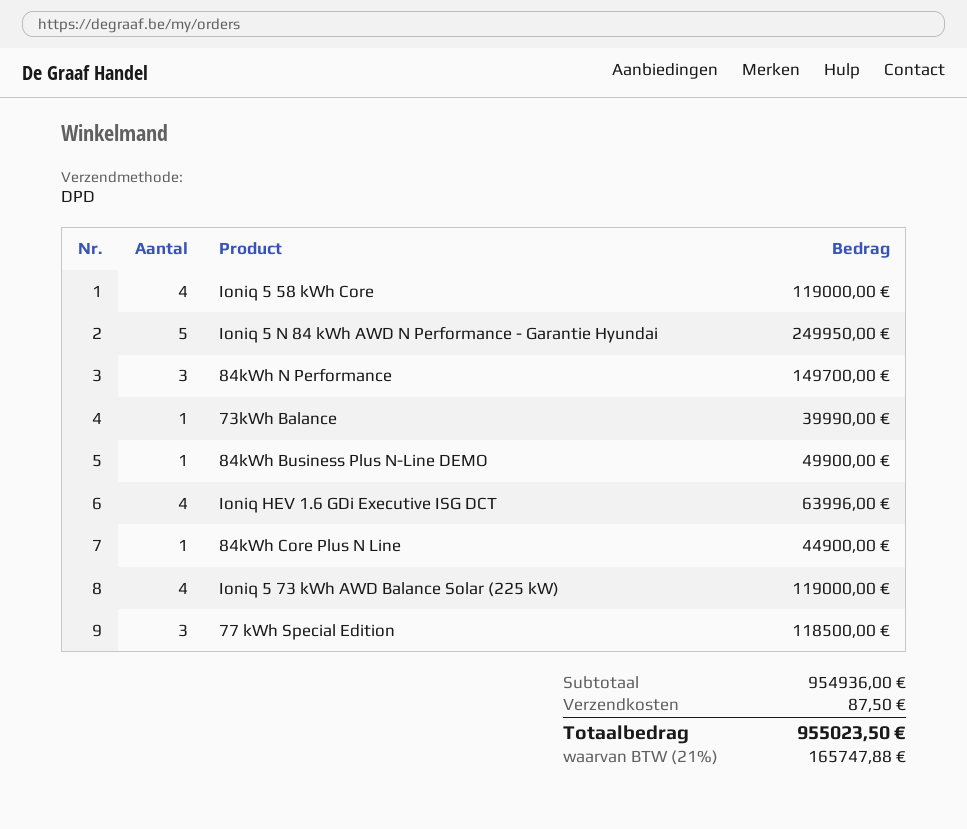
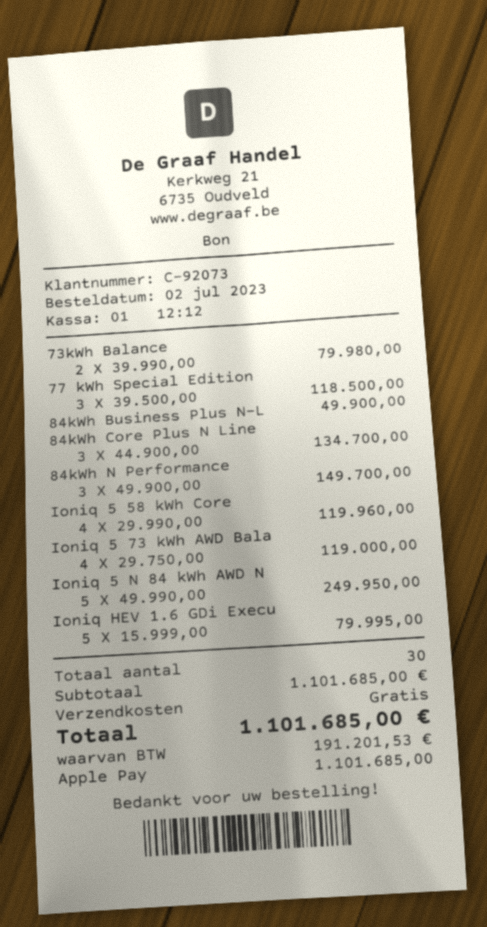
Ioniq 5 58 kWh Core: 4 for 119000.00 -> 4 for 119960.00
73kWh Balance: 1 for 39990.00 -> 2 for 79980.00
Ioniq HEV 1.6 GDi Executive ISG DCT: 4 for 63996.00 -> 5 for 79995.00
84kWh Core Plus N Line: 1 for 44900.00 -> 3 for 134700.00
subtotal: 954936.00 -> 1101685.00
shipping: 87.50 -> 0.00
tax: 165747.88 -> 191201.53
total: 955023.50 -> 1101685.00

